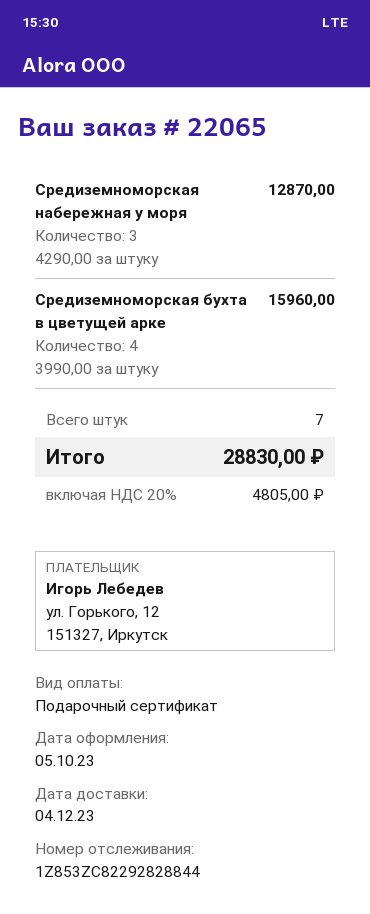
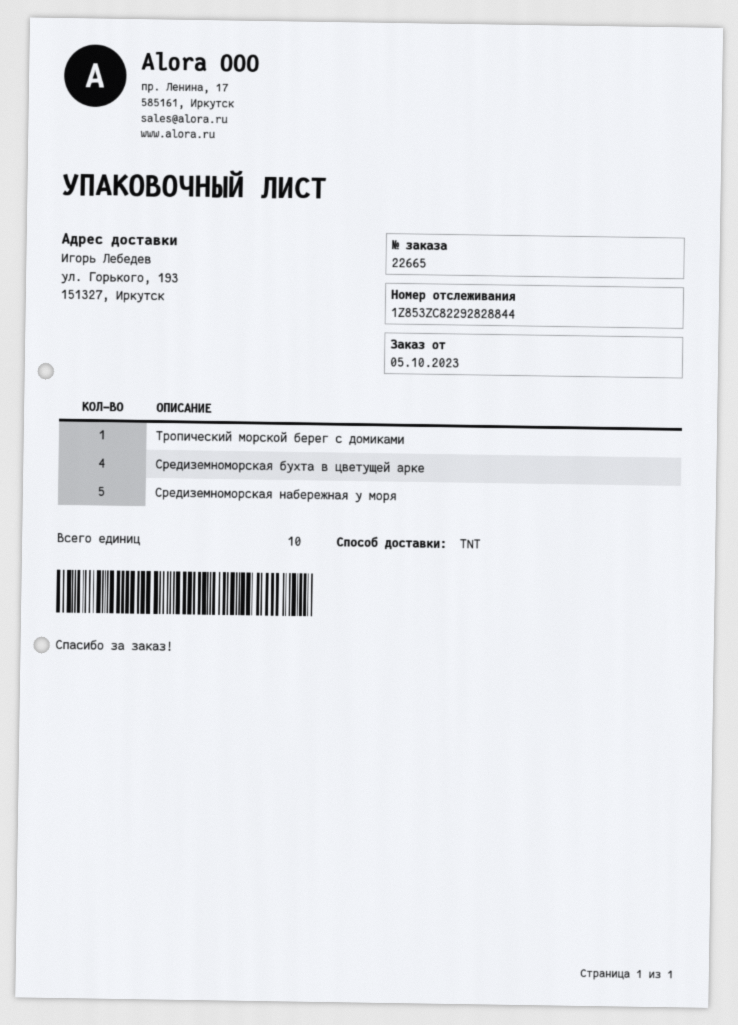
order number: 22065 -> 22665
Средиземноморская набережная у моря: 3 -> 5
Тропический морской берег с домиками: none -> 1
total quantity: 7 -> 10

